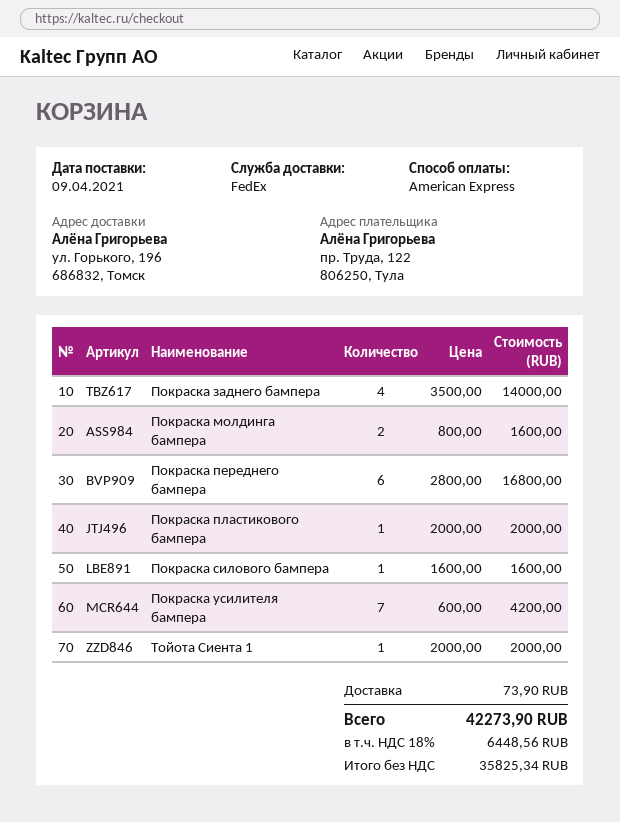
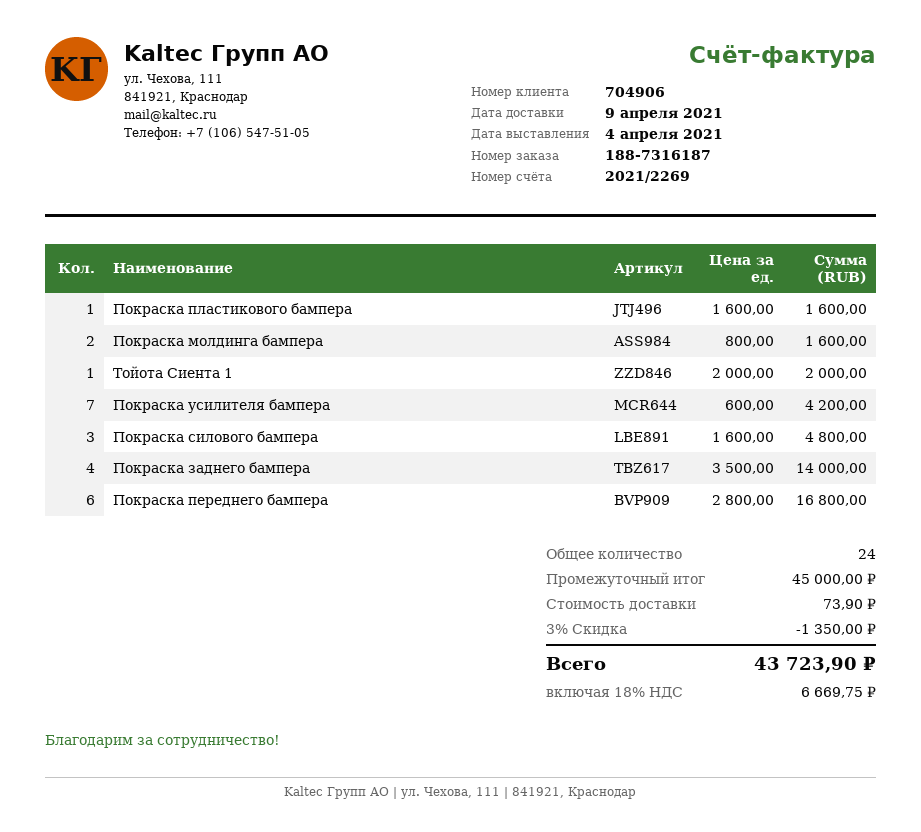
Покраска пластикового бампера: 1 x 2000.00 = 2000.00 -> 1 x 1600.00 = 1600.00
Покраска силового бампера: 1 x 1600.00 = 1600.00 -> 3 x 1600.00 = 4800.00
discount: none -> 3% = 1350.00
tax: 18% = 6448.56 -> 18% = 6669.75
total: 42273.90 -> 43723.90

